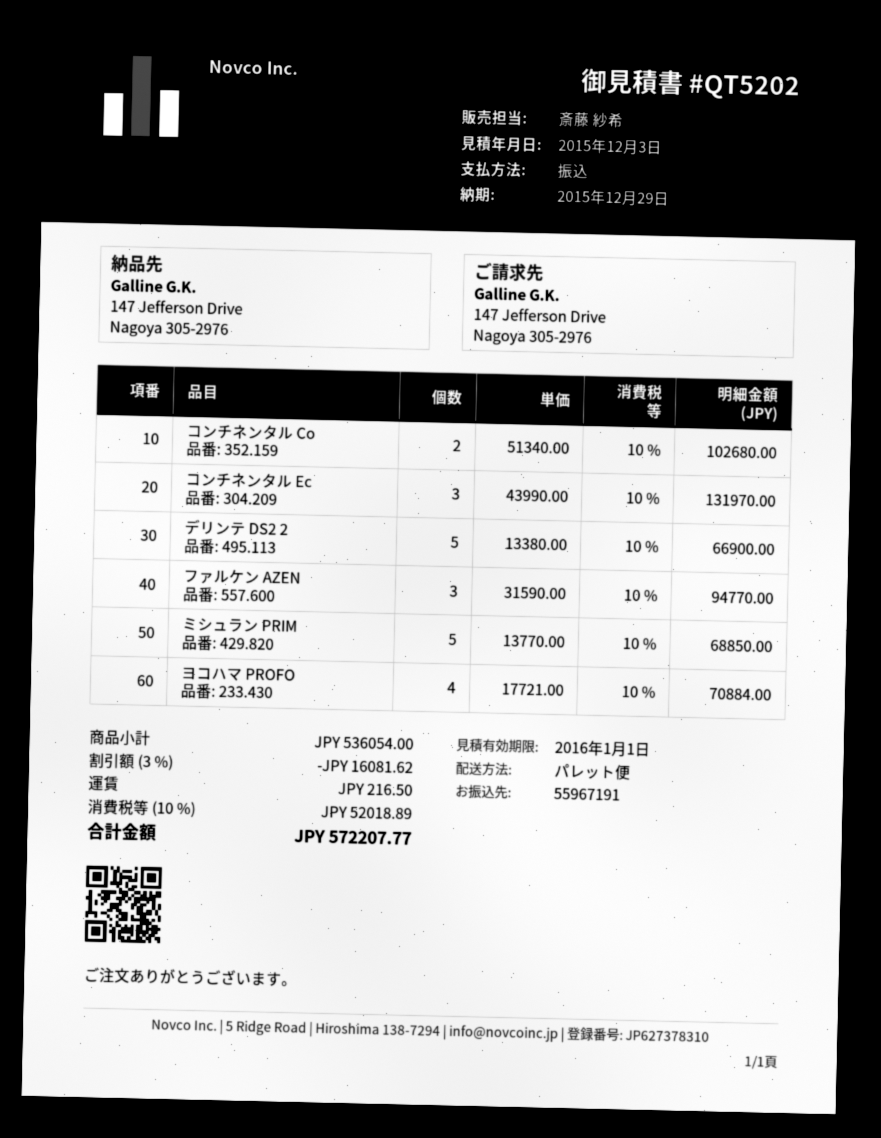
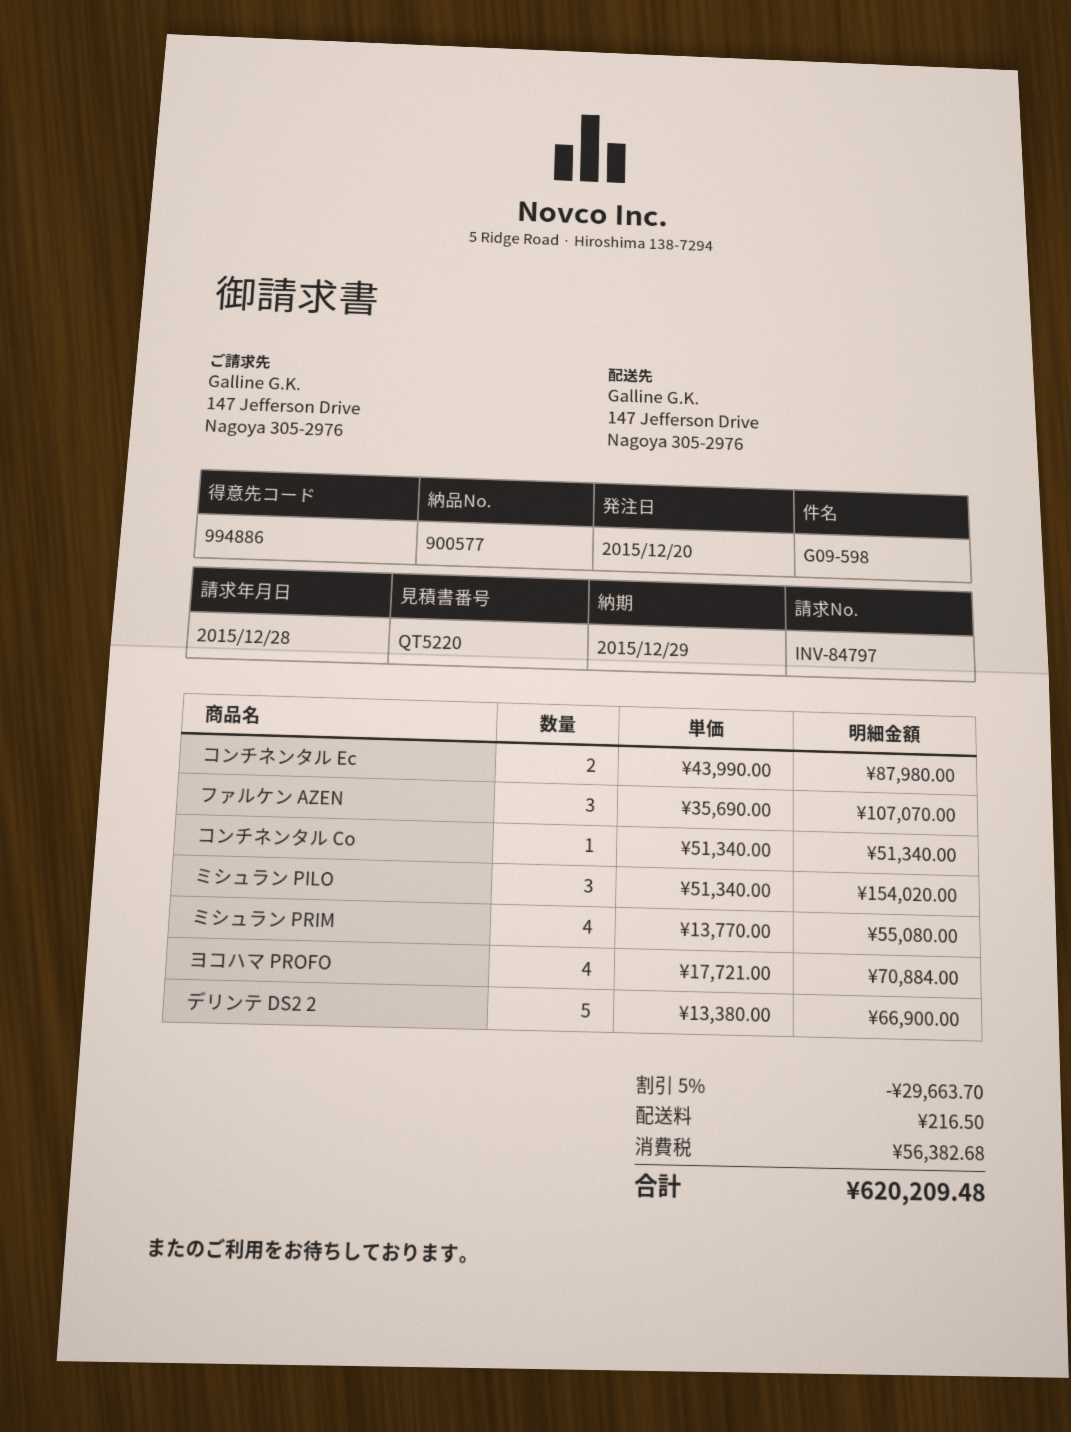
quote number: QT5202 -> QT5220
コンチネンタル Co: 2 x 51340.00 = 102680.00 -> 1 x 51340.00 = 51340.00
コンチネンタル Ec: 3 x 43990.00 = 131970.00 -> 2 x 43990.00 = 87980.00
ファルケン AZEN: 3 x 31590.00 = 94770.00 -> 3 x 35690.00 = 107070.00
ミシュラン PRIM: 5 x 13770.00 = 68850.00 -> 4 x 13770.00 = 55080.00
ミシュラン PILO: none -> 3 x 51340.00 = 154020.00
discount: 3% = 16081.62 -> 5% = 29663.70
tax: 52018.89 -> 56382.68
total: 572207.77 -> 620209.48

